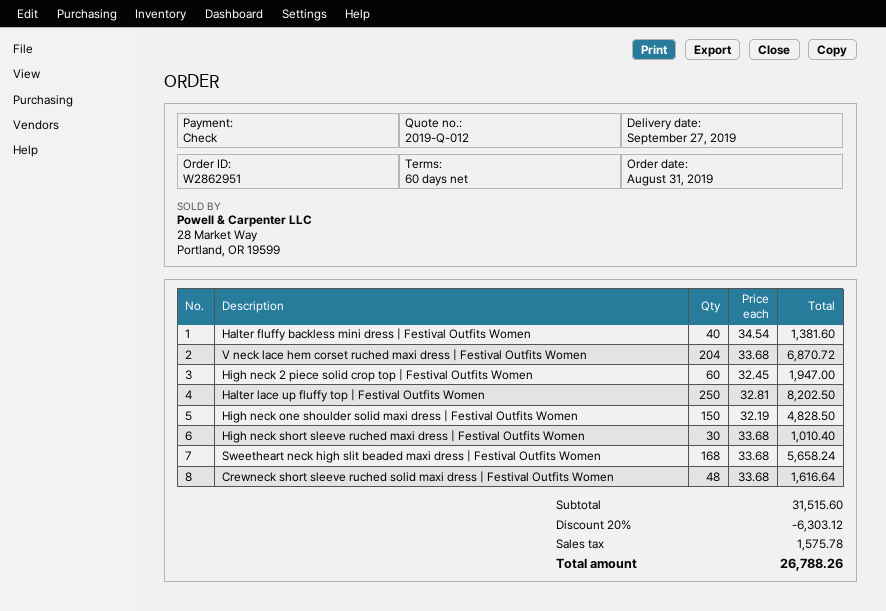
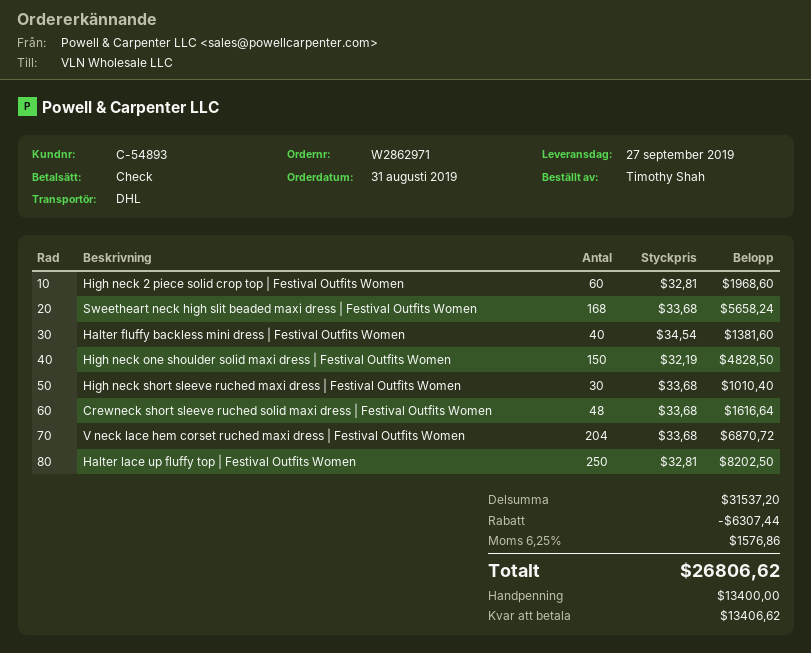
order number: W2862951 -> W2862971
High neck 2 piece solid crop top | Festival Outfits Women: 60 x 32.45 = 1947.00 -> 60 x 32.81 = 1968.60
subtotal: 31515.60 -> 31537.20
discount: 6303.12 -> 6307.44
tax: 1575.78 -> 1576.86
total: 26788.26 -> 26806.62

